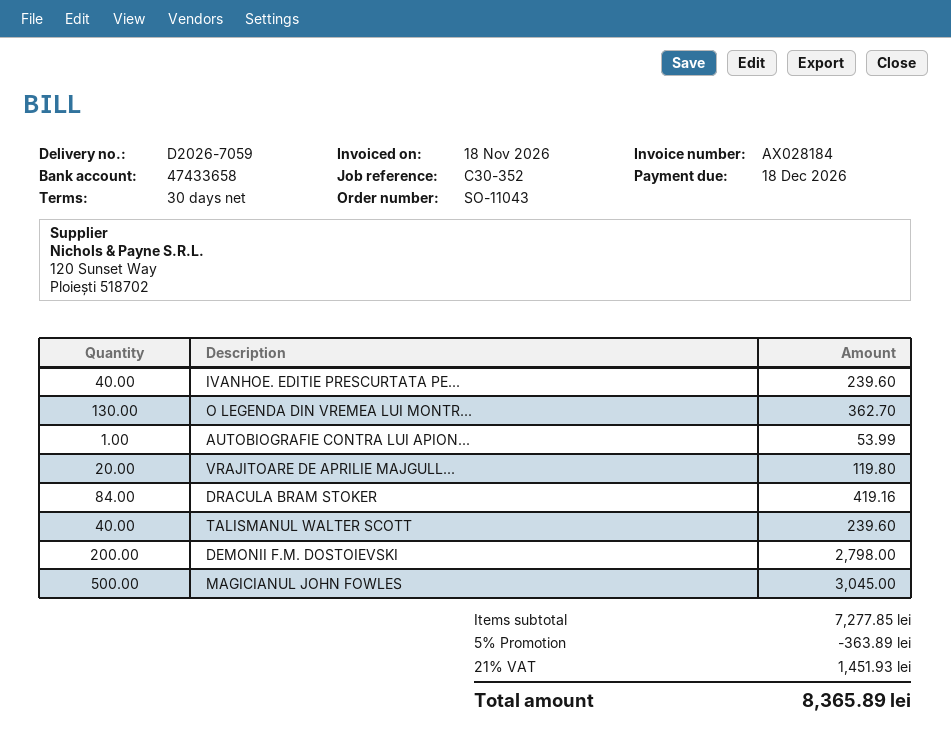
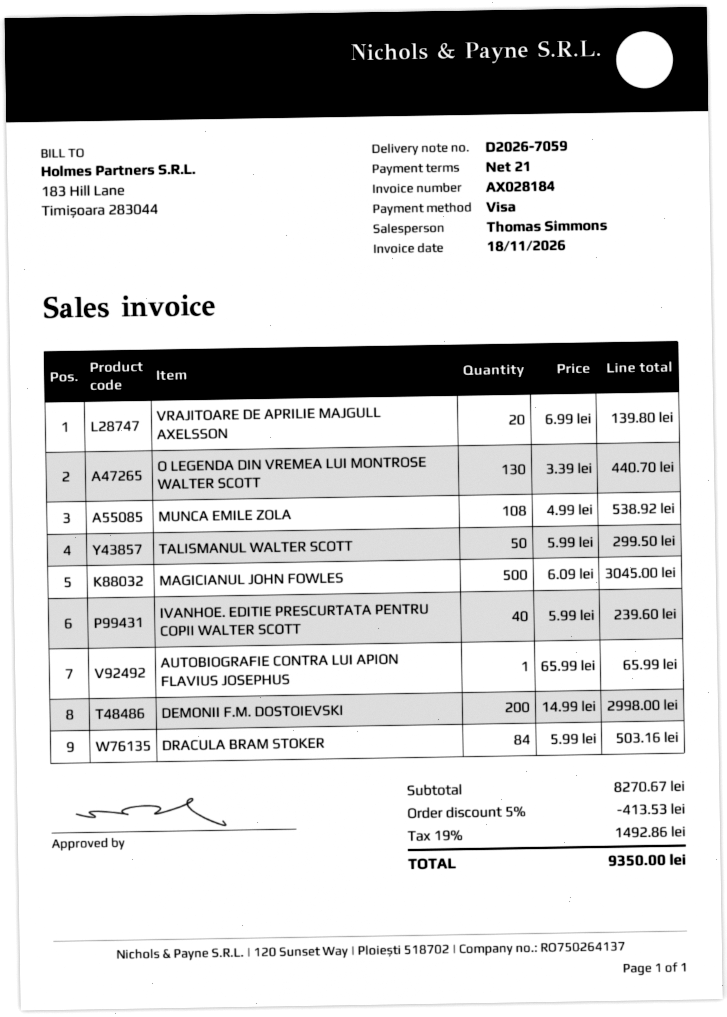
payment terms: 30 days -> 21 days
O LEGENDA DIN VREMEA LUI MONTR...: 130 for 362.70 -> 130 for 440.70
AUTOBIOGRAFIE CONTRA LUI APION...: 1 for 53.99 -> 1 for 65.99
VRAJITOARE DE APRILIE MAJGULL...: 20 for 119.80 -> 20 for 139.80
DRACULA BRAM STOKER: 84 for 419.16 -> 84 for 503.16
TALISMANUL WALTER SCOTT: 40 for 239.60 -> 50 for 299.50
DEMONII F.M. DOSTOIEVSKI: 200 for 2798.00 -> 200 for 2998.00
MUNCA EMILE ZOLA: none -> 108 for 538.92
subtotal: 7277.85 -> 8270.67
discount: 5% = 363.89 -> 5% = 413.53
tax: 21% = 1451.93 -> 19% = 1492.86
total: 8365.89 -> 9350.00

